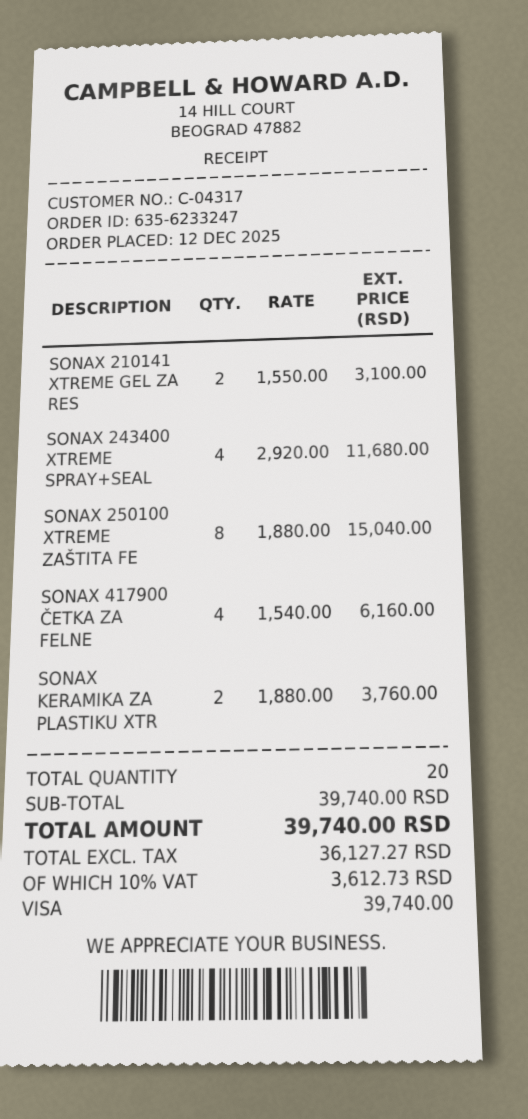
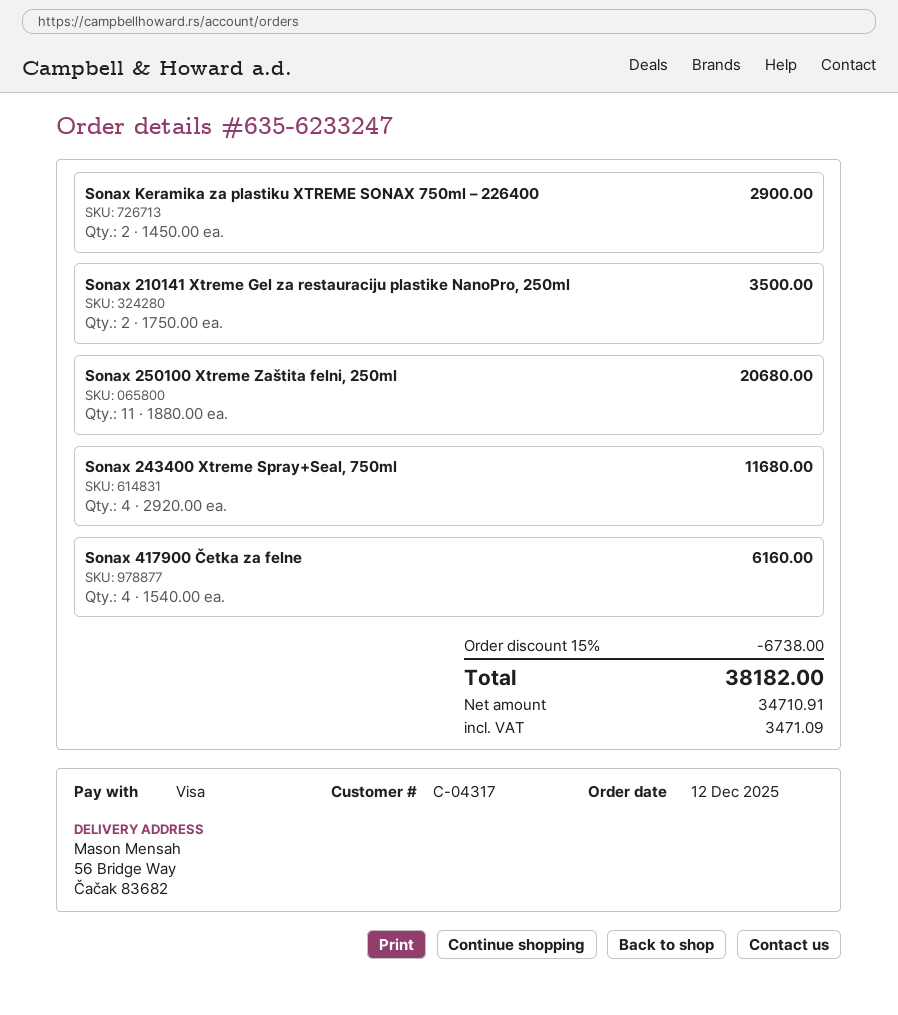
SONAX 210141 XTREME GEL ZA RES: 2 x 1550.00 = 3100.00 -> 2 x 1750.00 = 3500.00
SONAX 250100 XTREME ZAŠTITA FE: 8 x 1880.00 = 15040.00 -> 11 x 1880.00 = 20680.00
SONAX KERAMIKA ZA PLASTIKU XTR: 2 x 1880.00 = 3760.00 -> 2 x 1450.00 = 2900.00
discount: none -> 15% = 6738.00
net: 36127.27 -> 34710.91
tax: 3612.73 -> 3471.09
total: 39740.00 -> 38182.00

